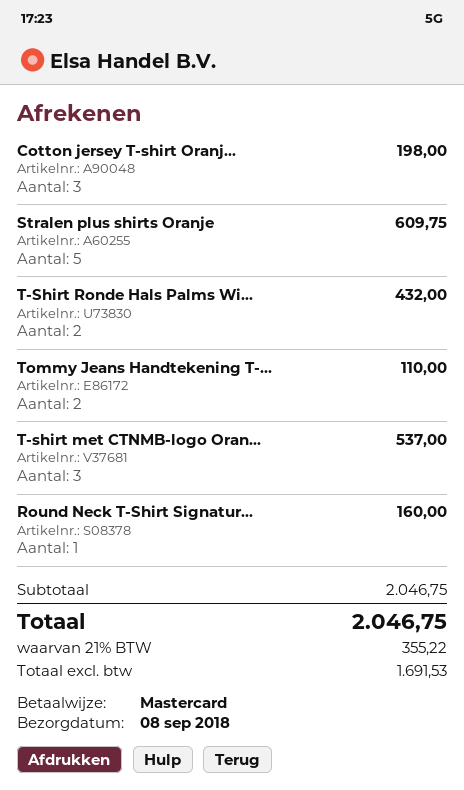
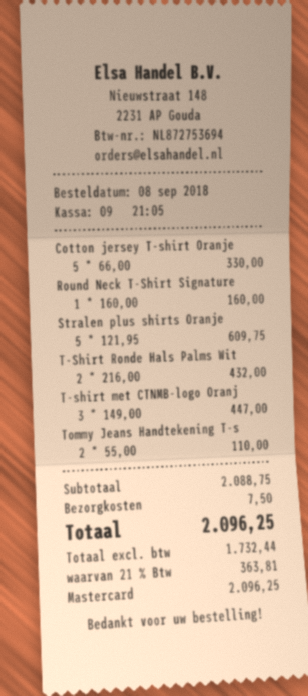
Cotton jersey T-shirt Oranj...: 3 for 198.00 -> 5 for 330.00
T-shirt met CTNMB-logo Oran...: 3 for 537.00 -> 3 for 447.00
subtotal: 2046.75 -> 2088.75
shipping: none -> 7.50
net: 1691.53 -> 1732.44
tax: 21% = 355.22 -> 21% = 363.81
total: 2046.75 -> 2096.25

